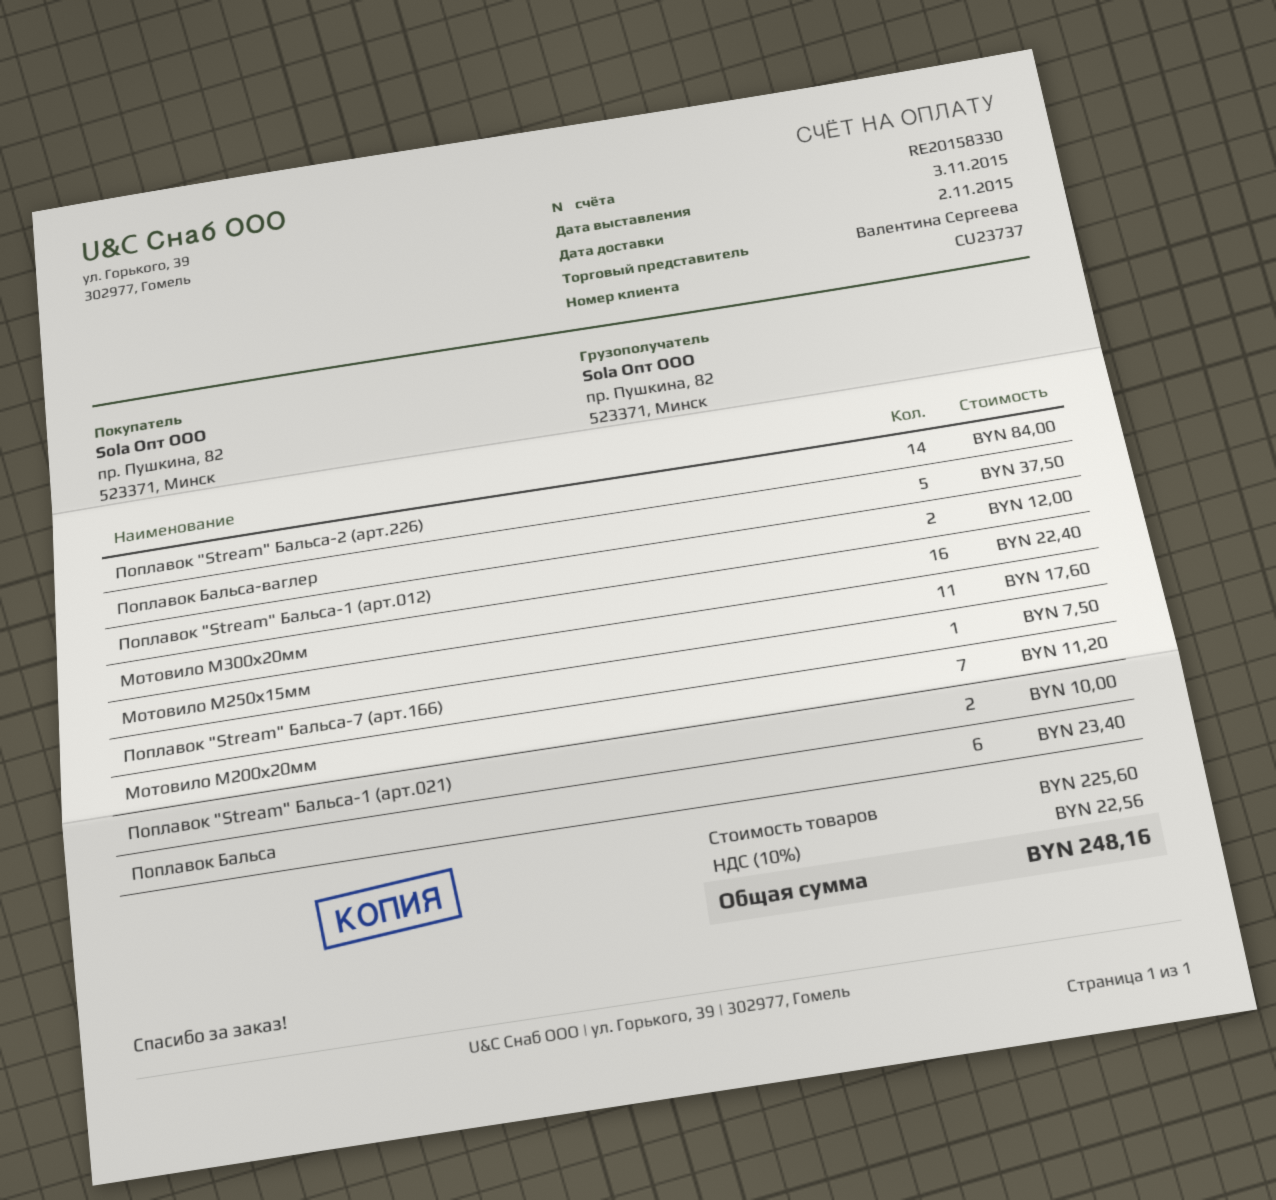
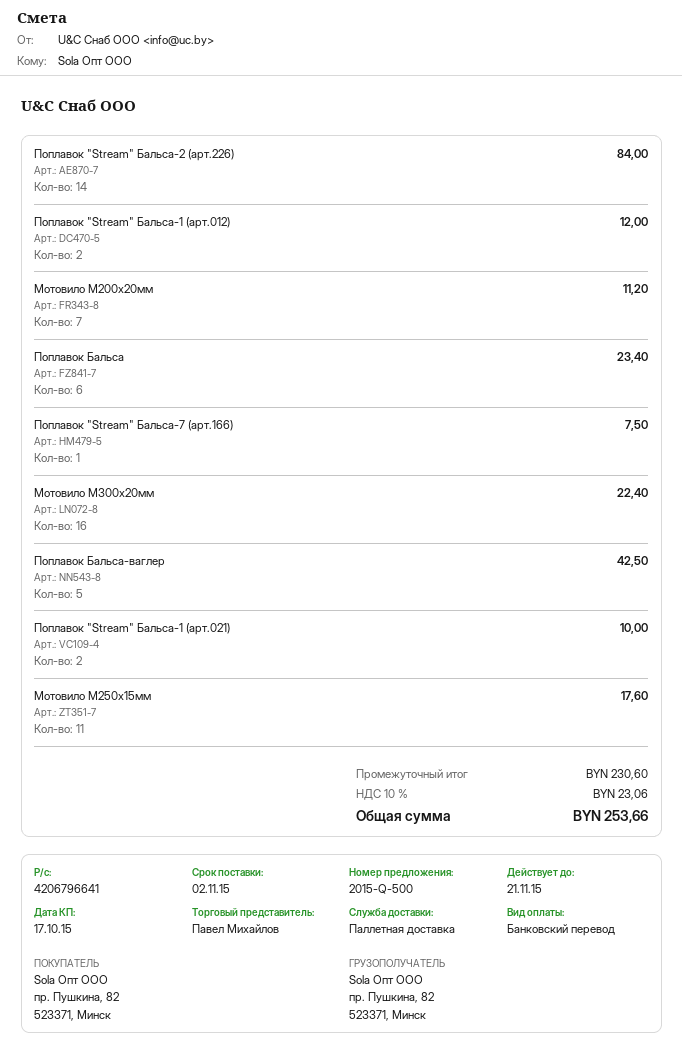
sales rep: Валентина Сергеева -> Павел Михайлов
Поплавок Бальса-ваглер: 5 for 37.50 -> 5 for 42.50
subtotal: 225.60 -> 230.60
tax: 10% = 22.56 -> 10% = 23.06
total: 248.16 -> 253.66

